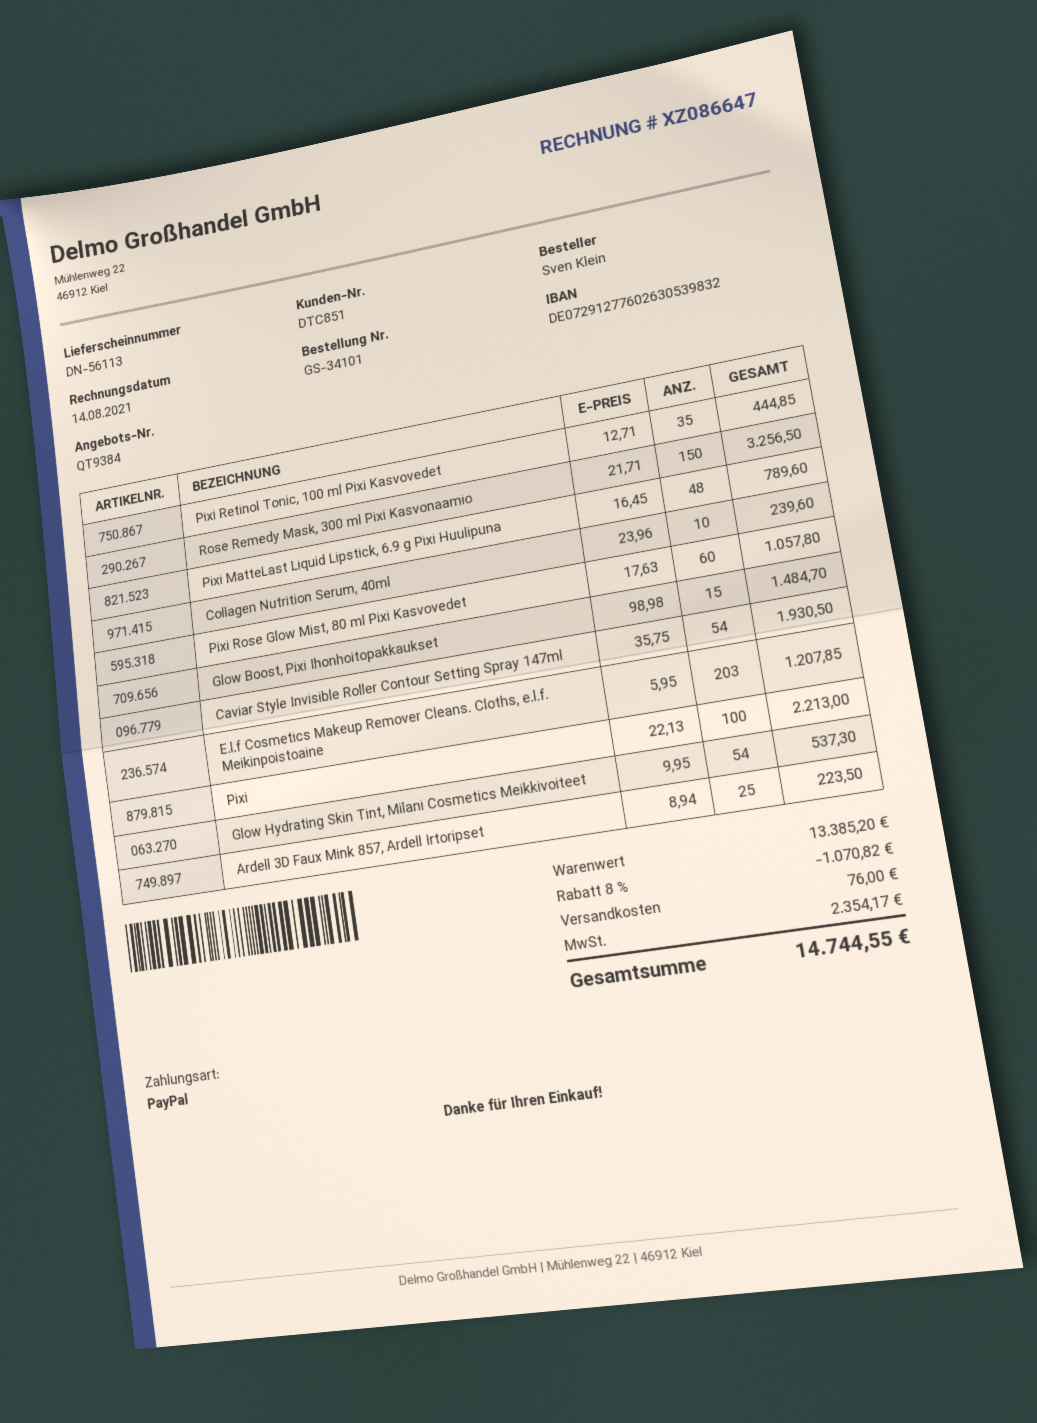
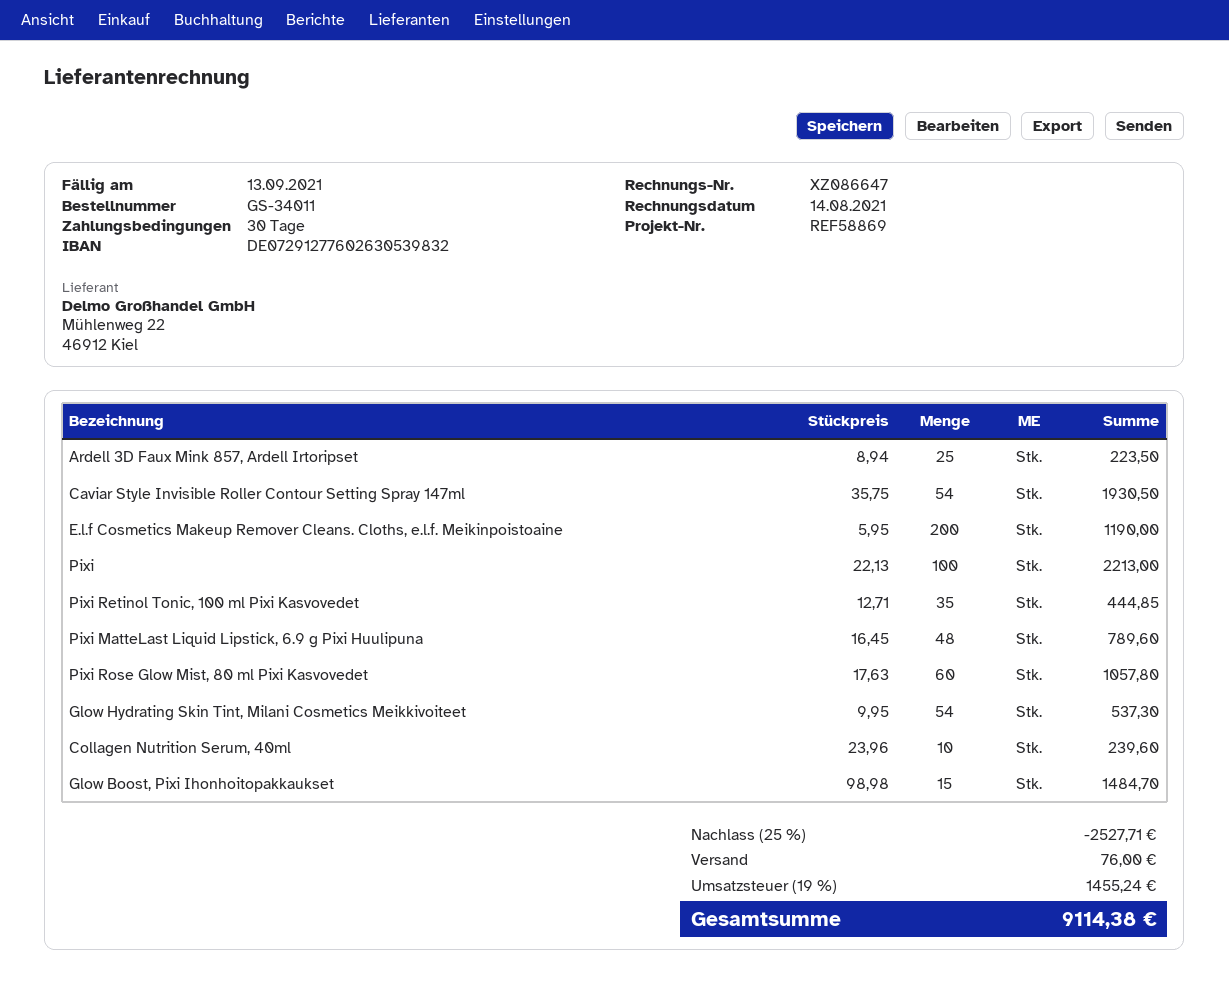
order number: GS-34101 -> GS-34011
Rose Remedy Mask, 300 ml Pixi Kasvonaamio: 150 x 21.71 = 3256.50 -> none
E.l.f Cosmetics Makeup Remover Cleans. Cloths, e.l.f. Meikinpoistoaine: 203 x 5.95 = 1207.85 -> 200 x 5.95 = 1190.00
discount: 8% = 1070.82 -> 25% = 2527.71
tax: 2354.17 -> 1455.24
total: 14744.55 -> 9114.38

